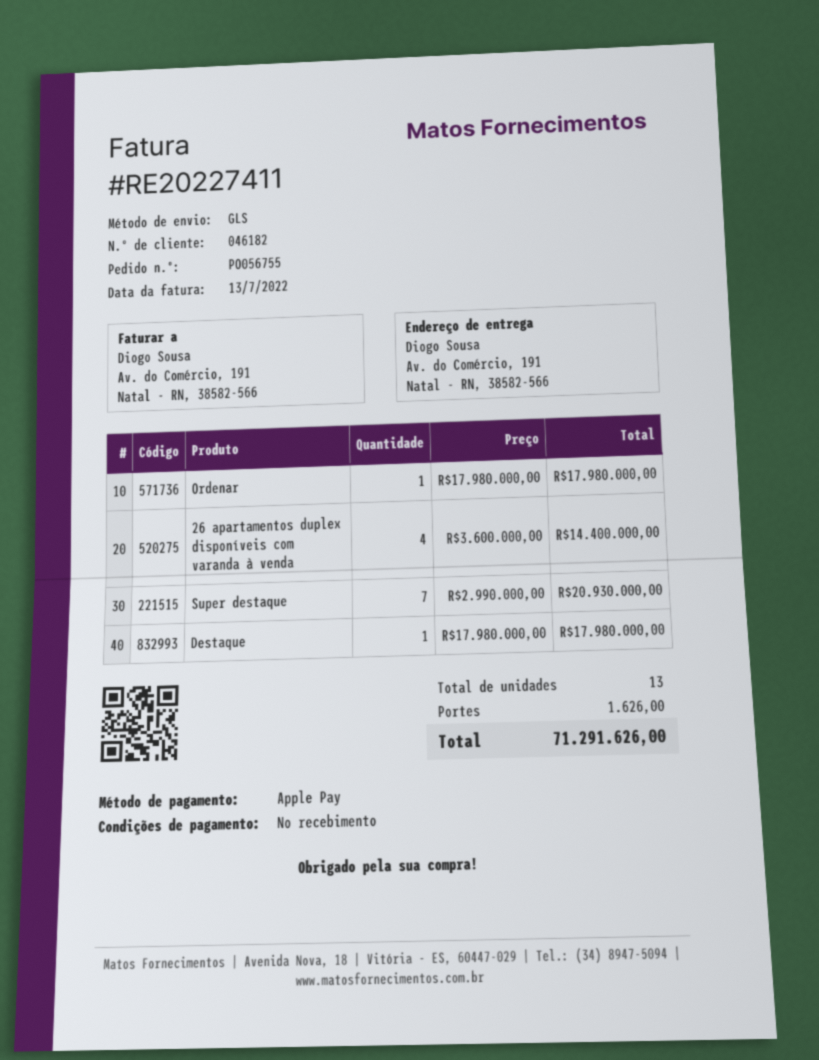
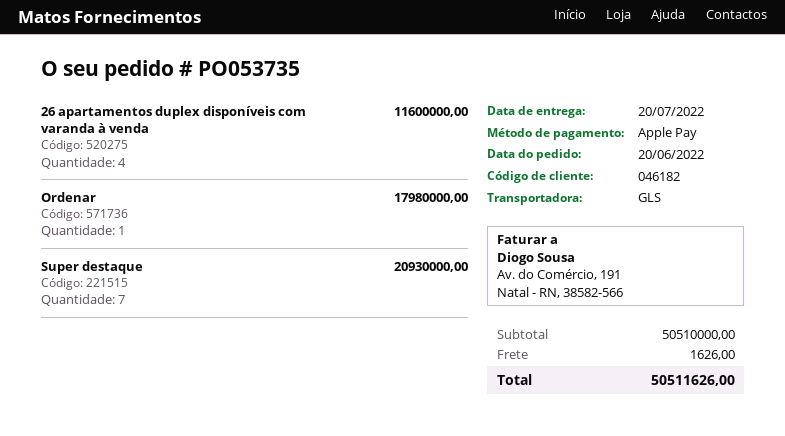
order number: PO056755 -> PO053735
26 apartamentos duplex disponíveis com varanda à venda: 4 for 14400000.00 -> 4 for 11600000.00
Destaque: 1 for 17980000.00 -> none
total: 71291626.00 -> 50511626.00

